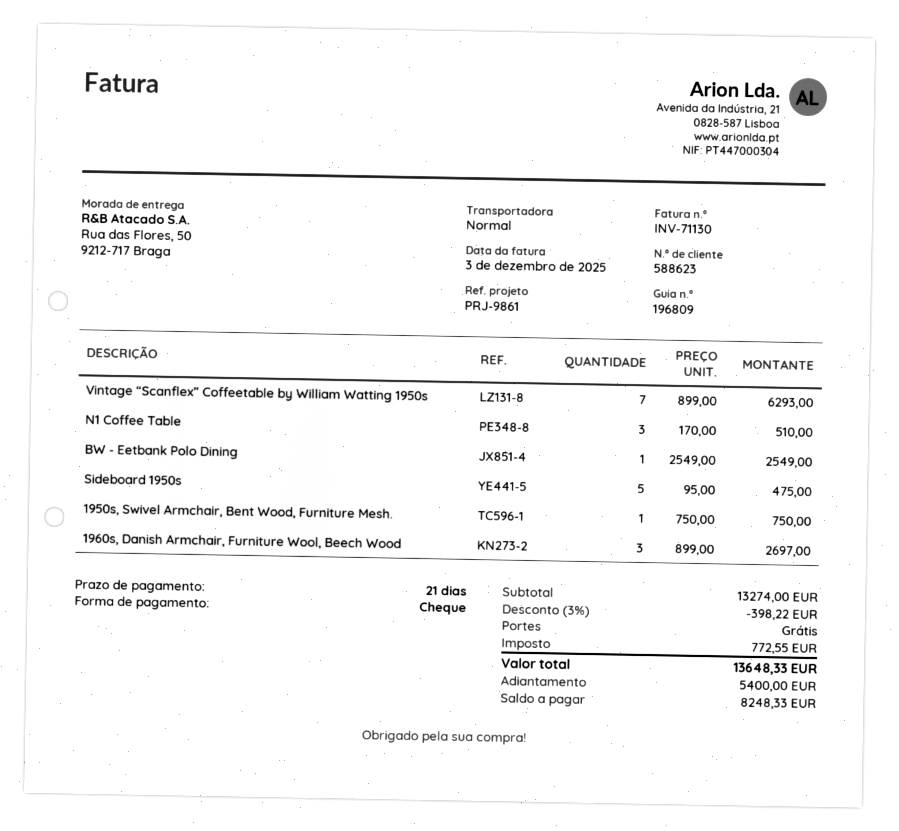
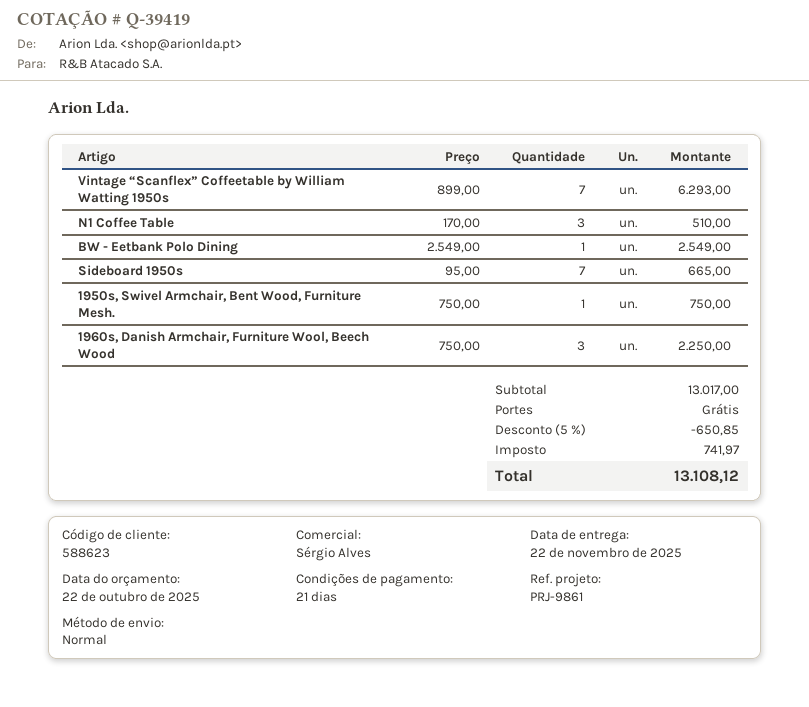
Sideboard 1950s: 5 x 95.00 = 475.00 -> 7 x 95.00 = 665.00
1960s, Danish Armchair, Furniture Wool, Beech Wood: 3 x 899.00 = 2697.00 -> 3 x 750.00 = 2250.00
subtotal: 13274.00 -> 13017.00
discount: 3% = 398.22 -> 5% = 650.85
tax: 772.55 -> 741.97
total: 13648.33 -> 13108.12

